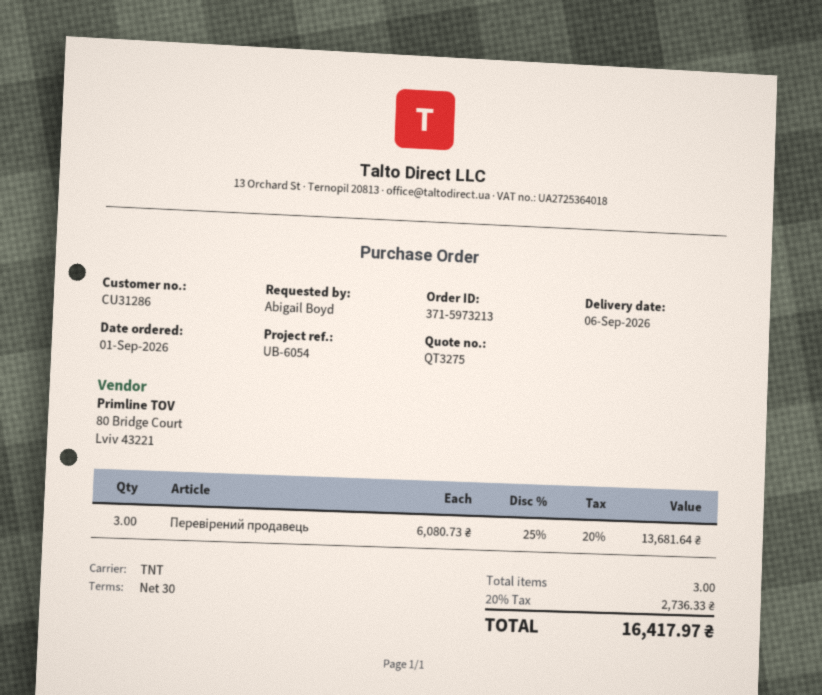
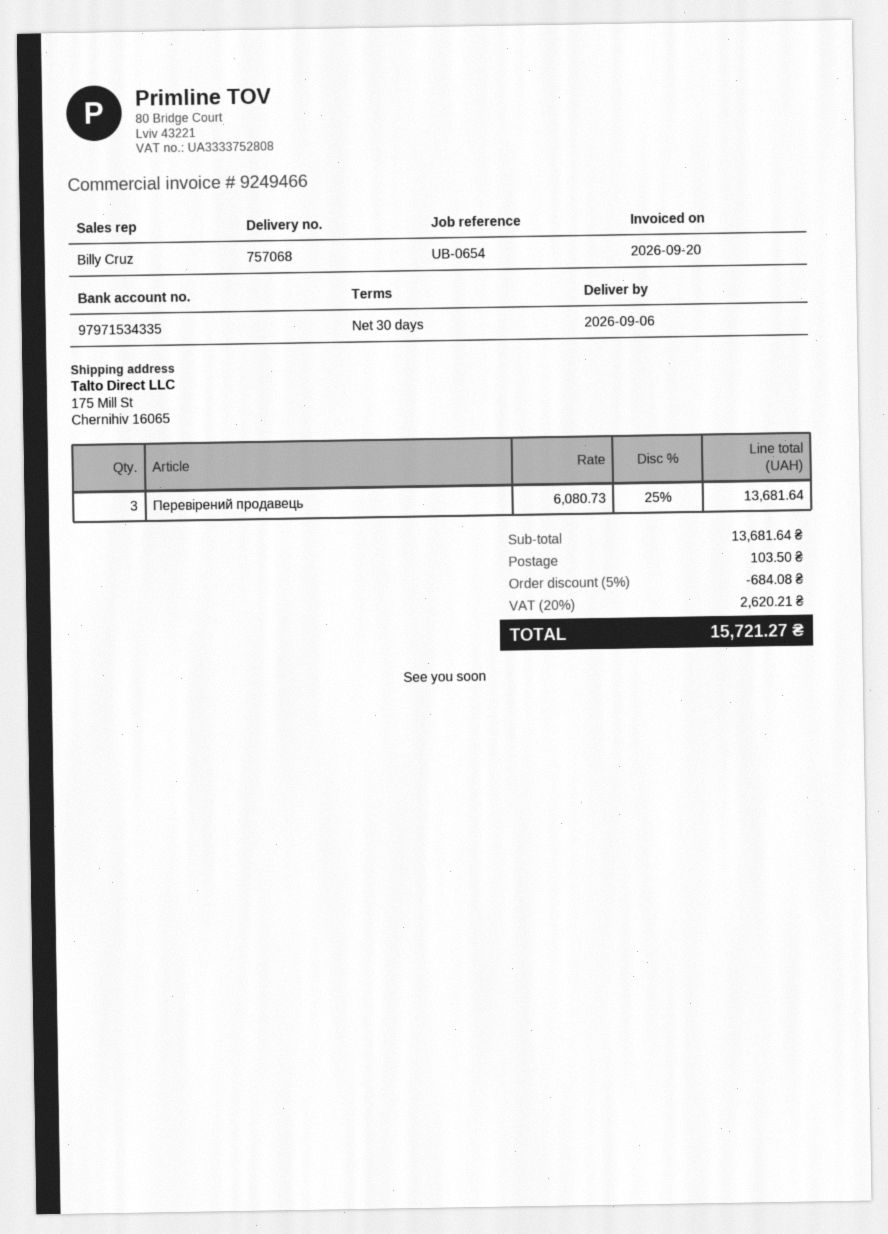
reference: UB-6054 -> UB-0654
discount: none -> 5% = 684.08
shipping: none -> 103.50
tax: 20% = 2736.33 -> 20% = 2620.21
total: 16417.97 -> 15721.27

